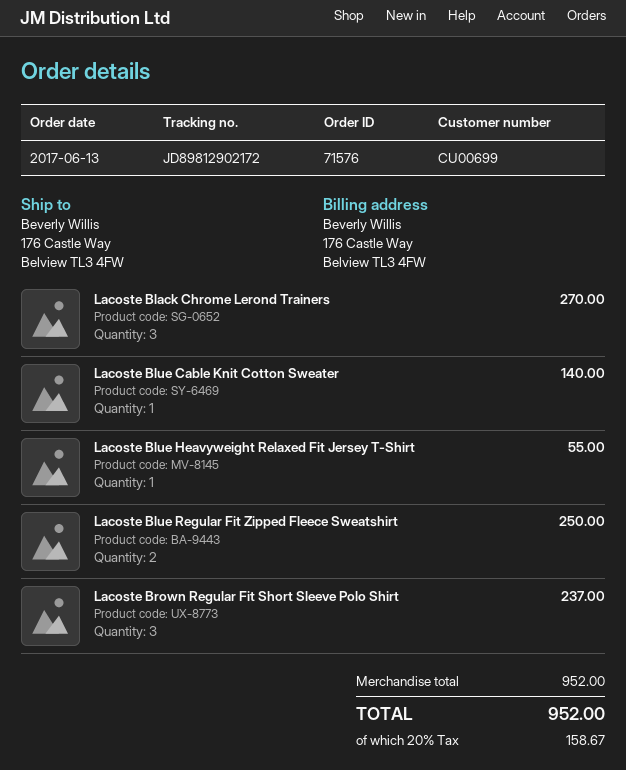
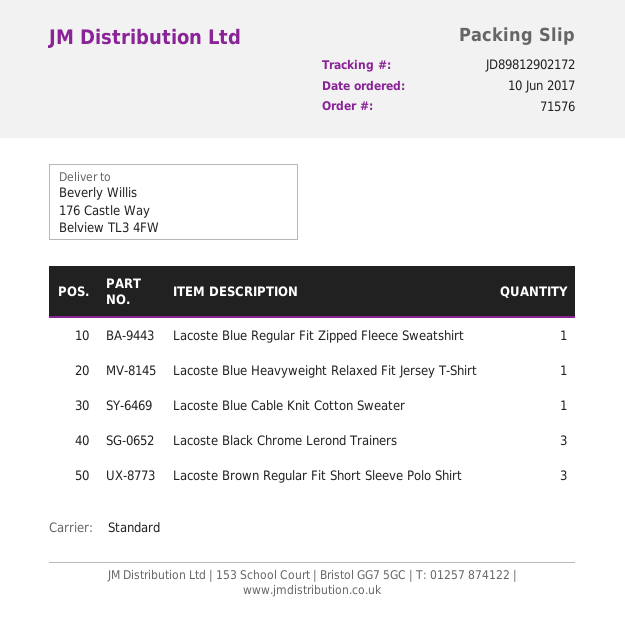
order date: 2017-06-13 -> 2017-06-10
Lacoste Blue Regular Fit Zipped Fleece Sweatshirt: 2 -> 1

